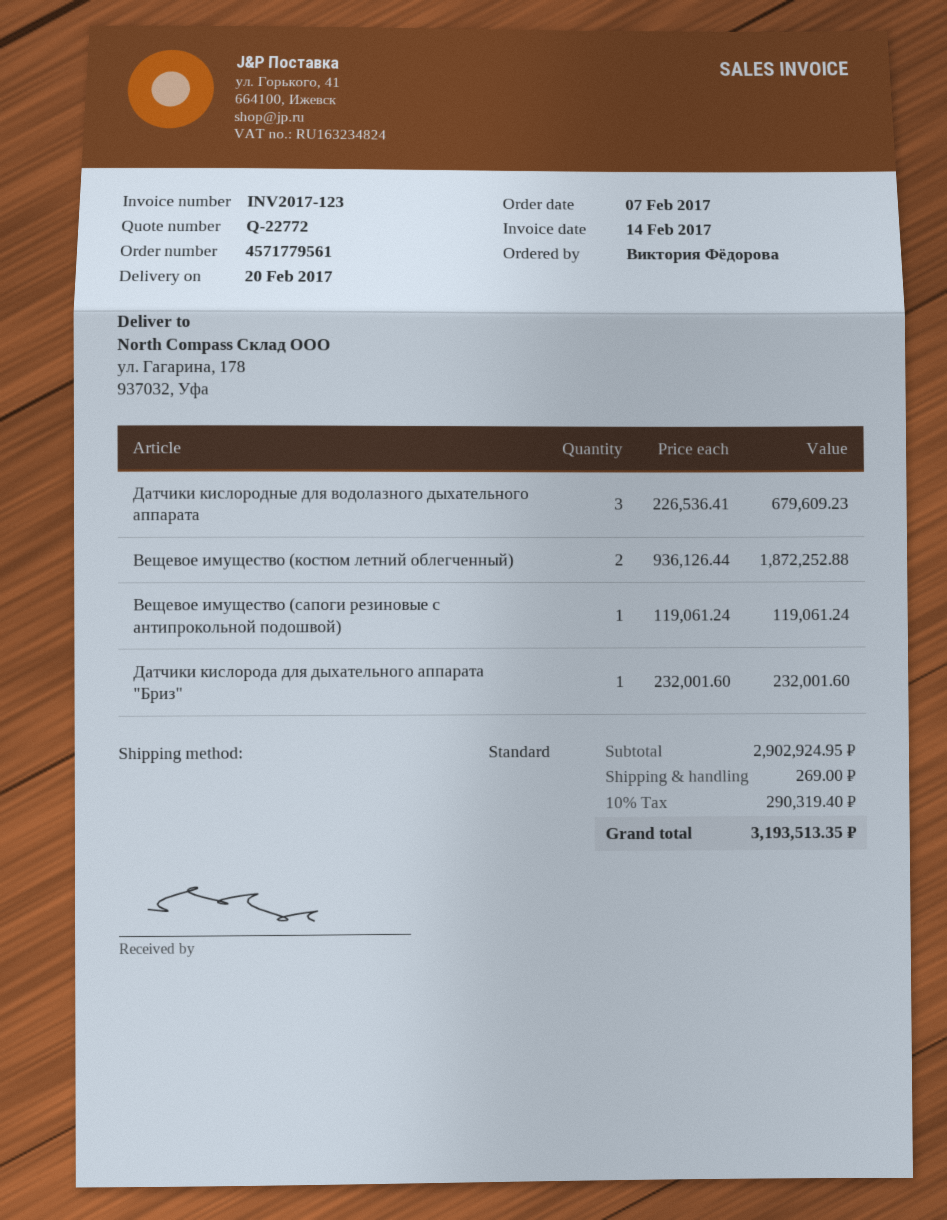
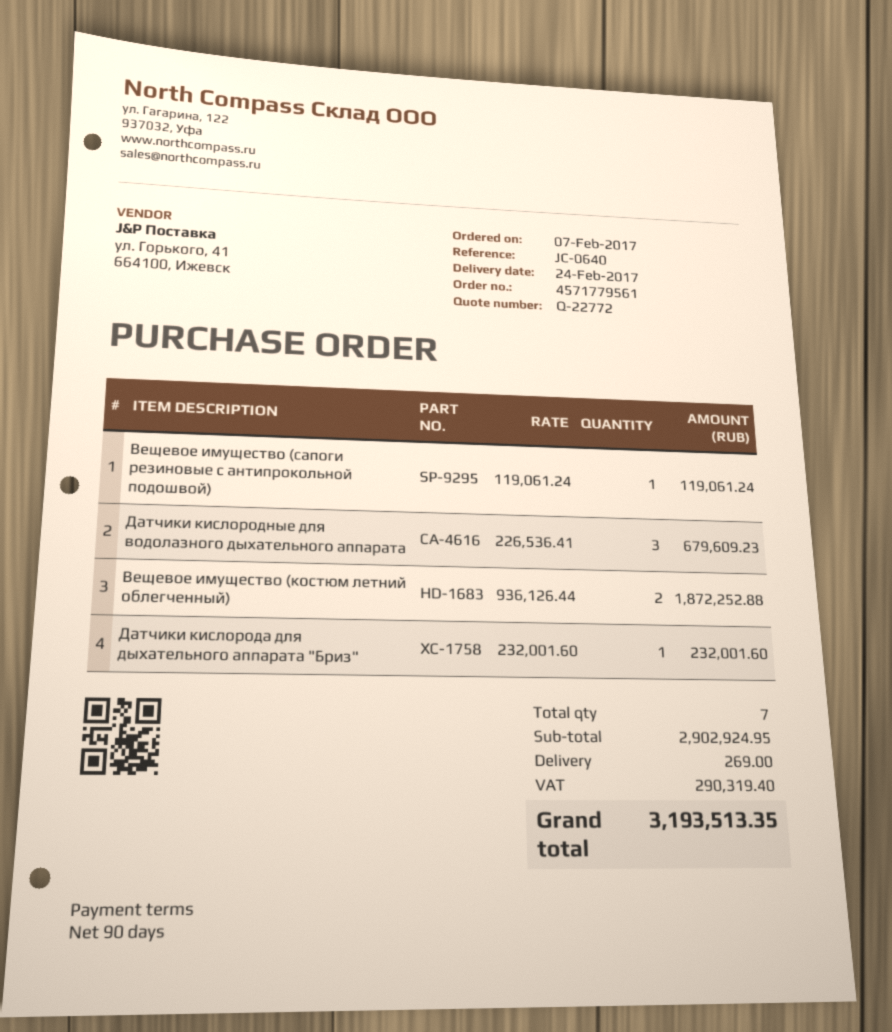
delivery date: 2017-02-20 -> 2017-02-24

